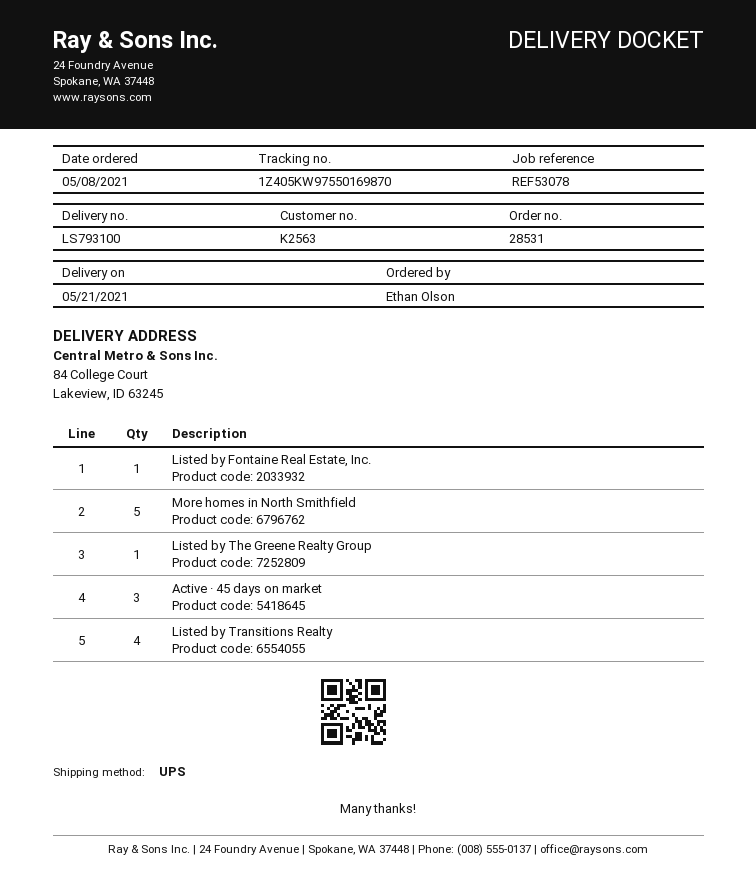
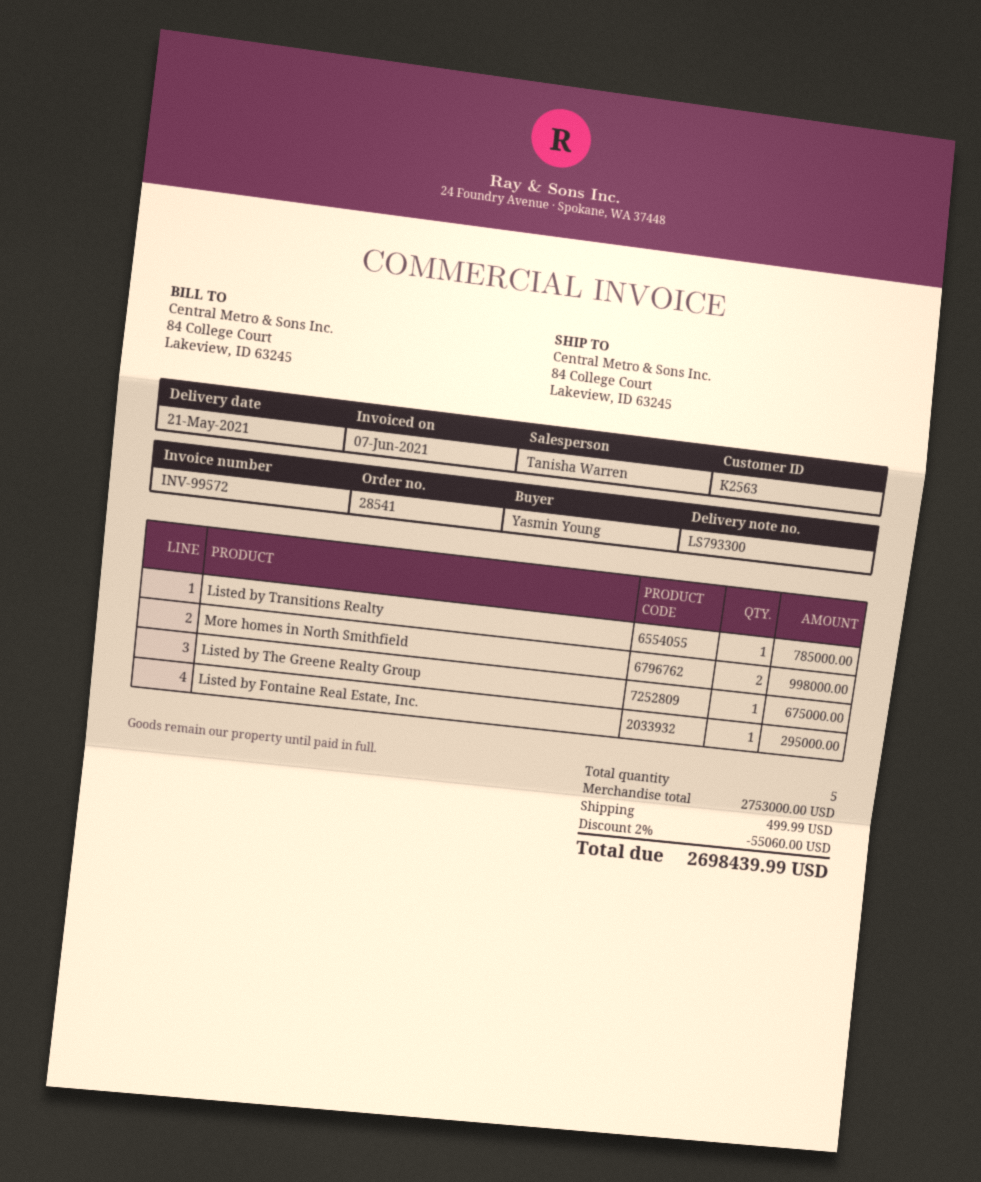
order number: 28531 -> 28541
delivery note number: LS793100 -> LS793300
ordered by: Ethan Olson -> Yasmin Young
More homes in North Smithfield: 5 -> 2
Active · 45 days on market: 3 -> none
Listed by Transitions Realty: 4 -> 1

